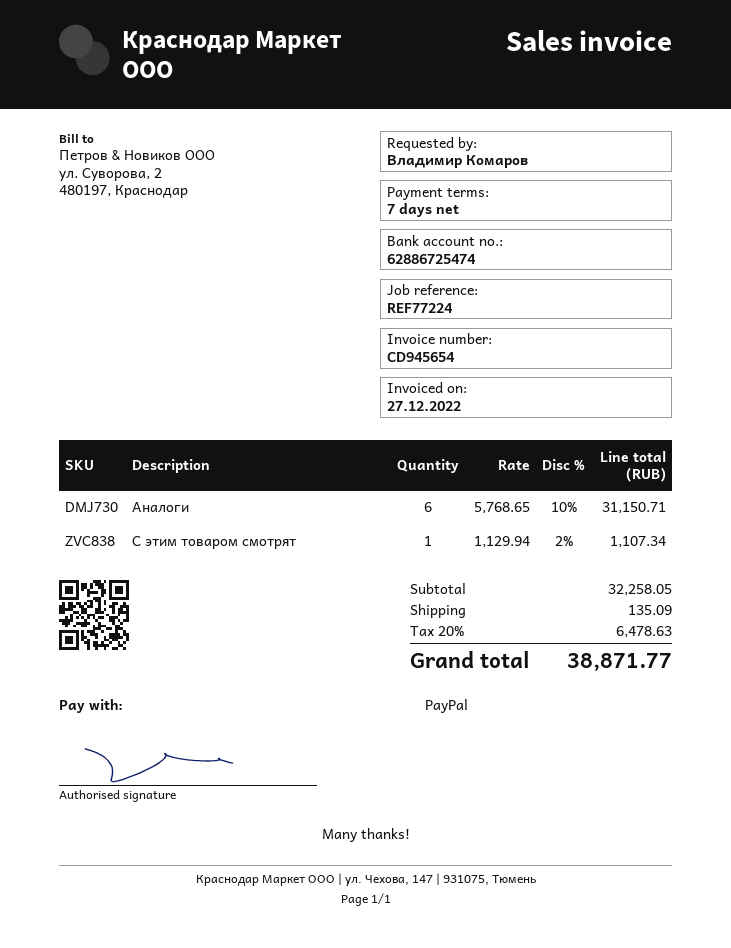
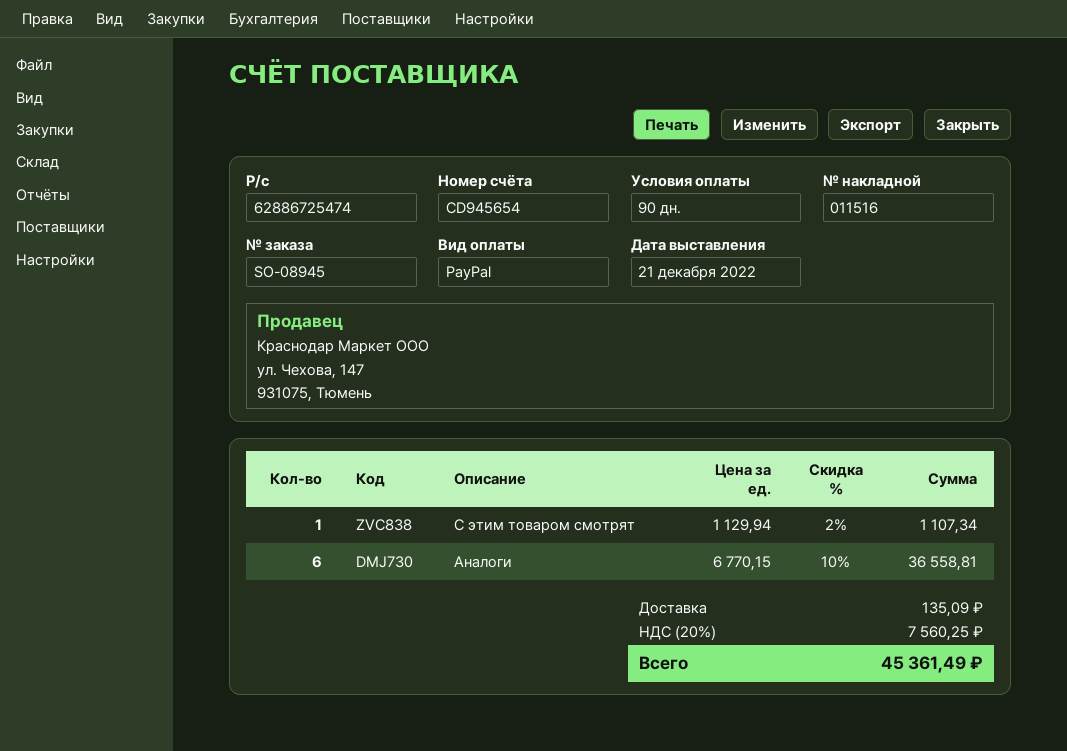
invoice date: 2022-12-27 -> 2022-12-21
payment terms: 7 days -> 90 days
Аналоги: 6 x 5768.65 - 10% = 31150.71 -> 6 x 6770.15 - 10% = 36558.81
tax: 20% = 6478.63 -> 20% = 7560.25
total: 38871.77 -> 45361.49

